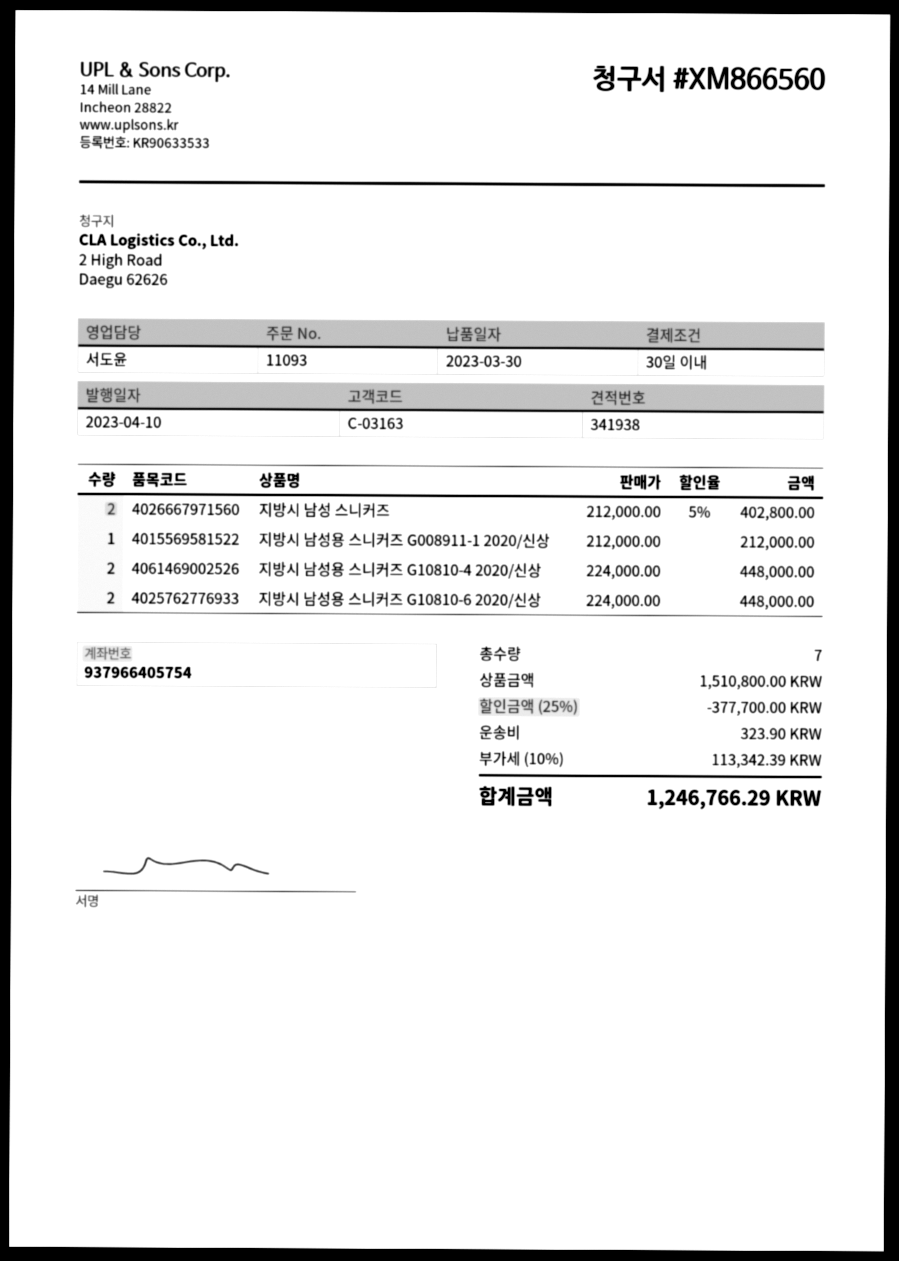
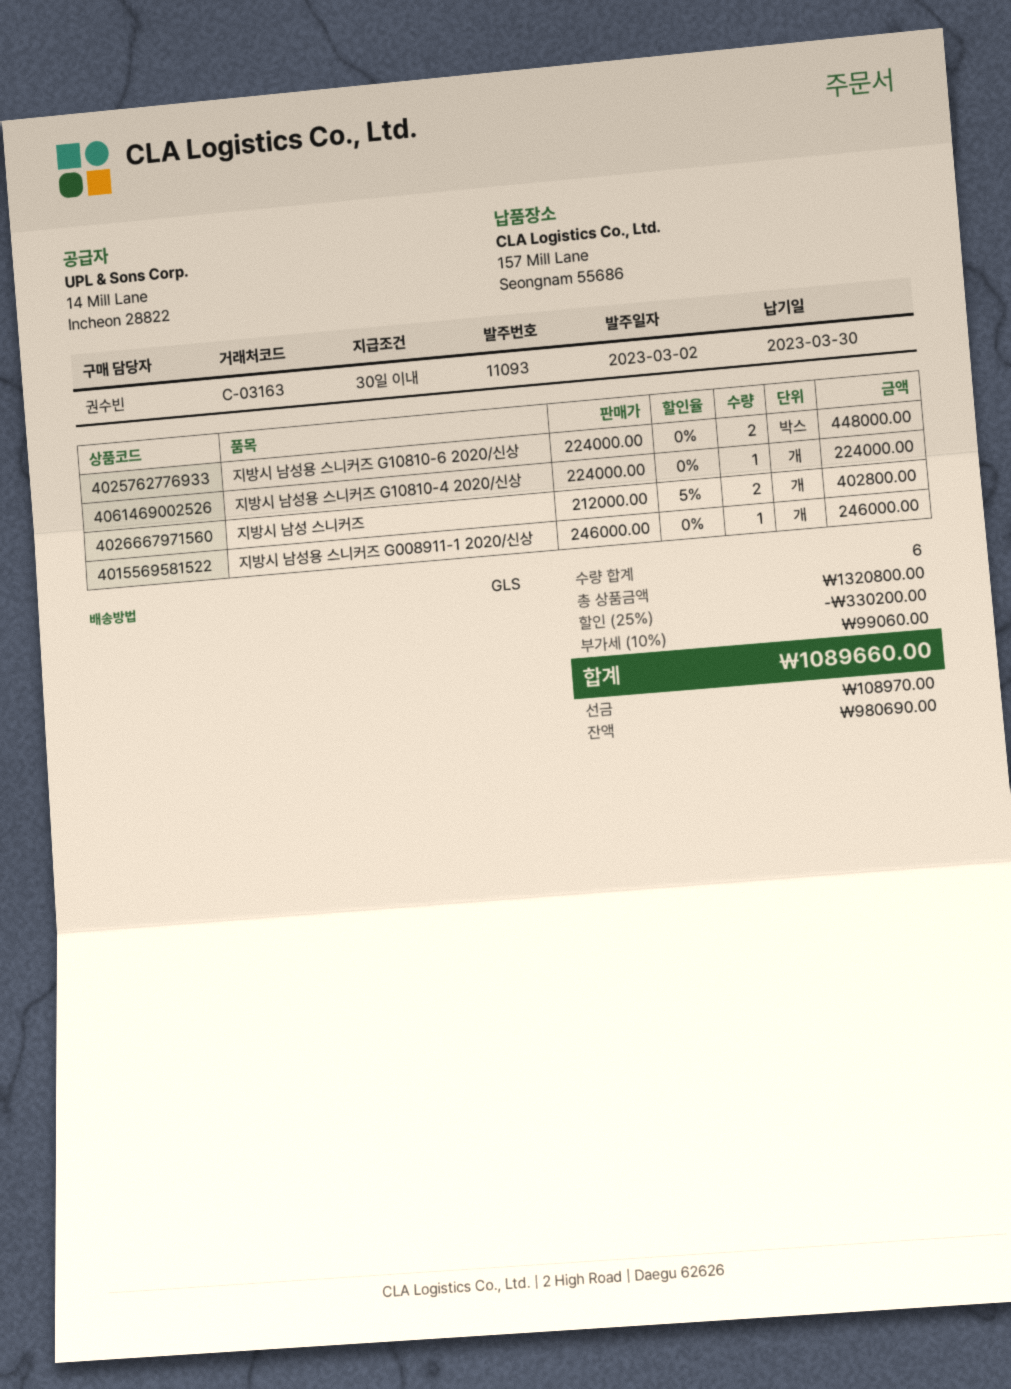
지방시 남성용 스니커즈 G008911-1 2020/신상: 1 x 212000.00 = 212000.00 -> 1 x 246000.00 = 246000.00
지방시 남성용 스니커즈 G10810-4 2020/신상: 2 x 224000.00 = 448000.00 -> 1 x 224000.00 = 224000.00
total quantity: 7 -> 6
subtotal: 1510800.00 -> 1320800.00
discount: 25% = 377700.00 -> 25% = 330200.00
shipping: 323.90 -> none
tax: 10% = 113342.39 -> 10% = 99060.00
total: 1246766.29 -> 1089660.00

